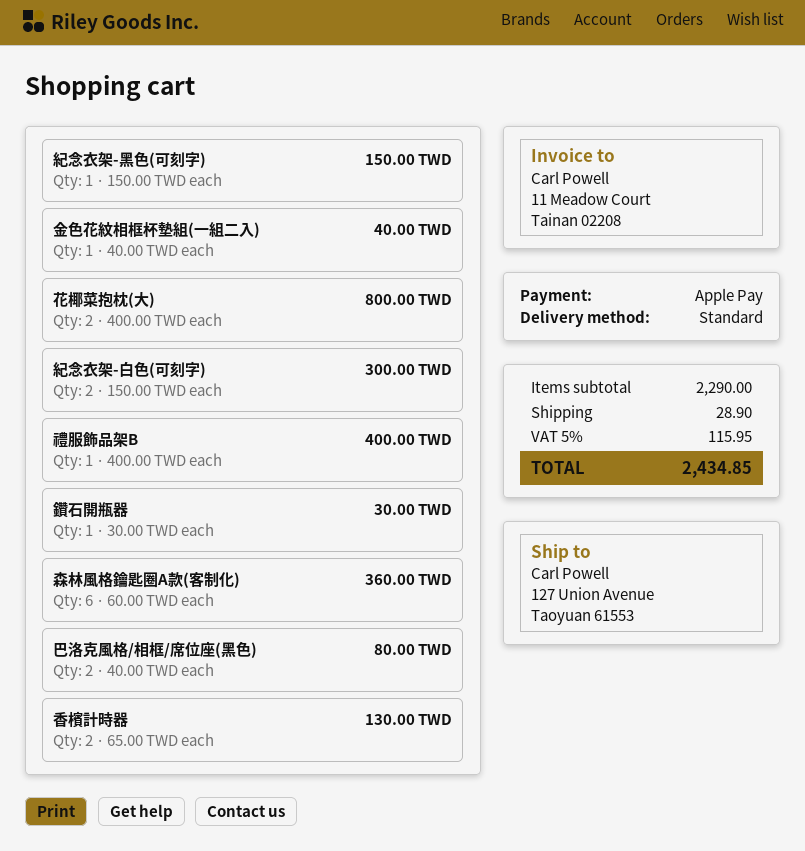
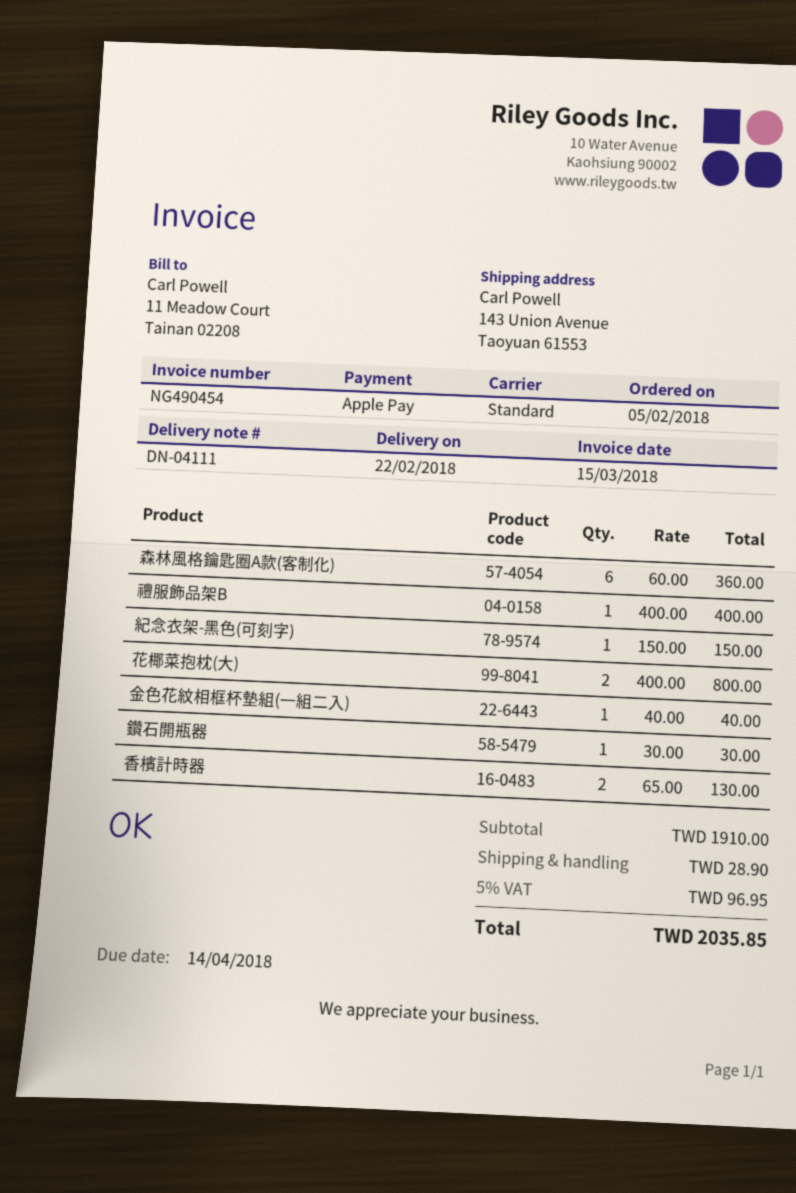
ship to: 127 Union Avenue, Taoyuan 61553 -> 143 Union Avenue, Taoyuan 61553
紀念衣架-白色(可刻字): 2 x 150.00 = 300.00 -> none
巴洛克風格/相框/席位座(黑色): 2 x 40.00 = 80.00 -> none
subtotal: 2290.00 -> 1910.00
tax: 5% = 115.95 -> 5% = 96.95
total: 2434.85 -> 2035.85

